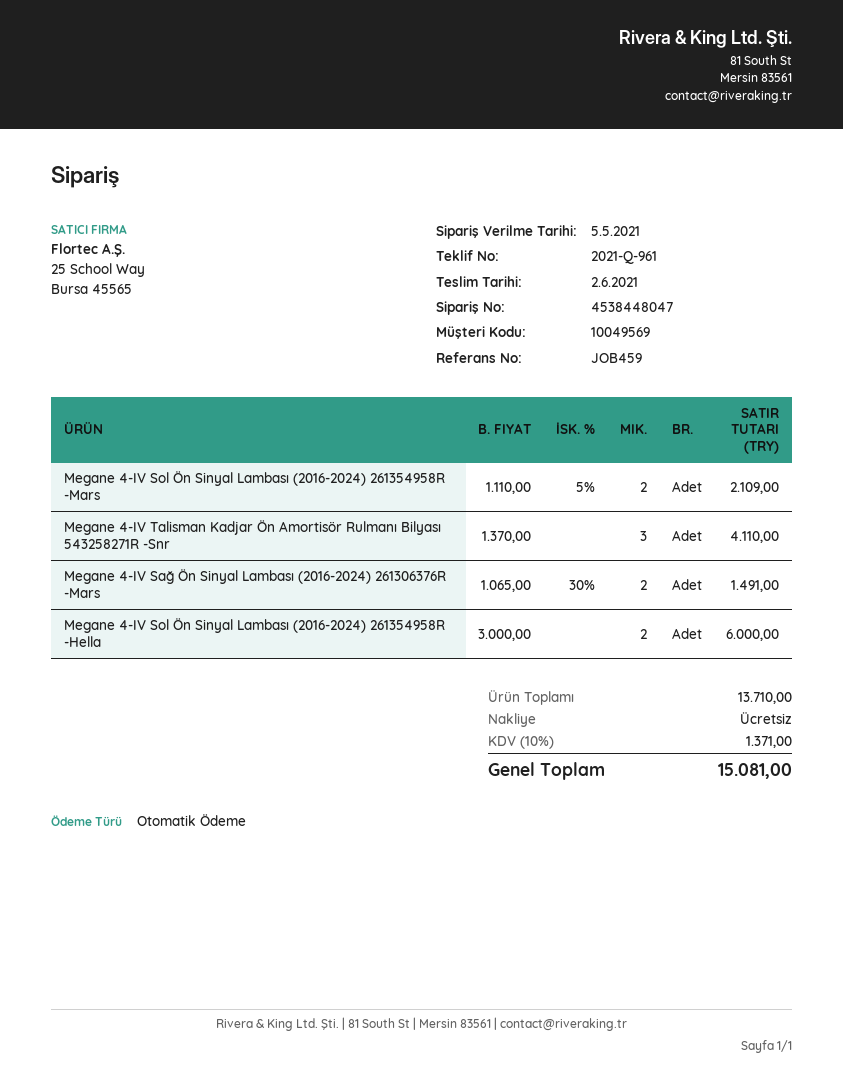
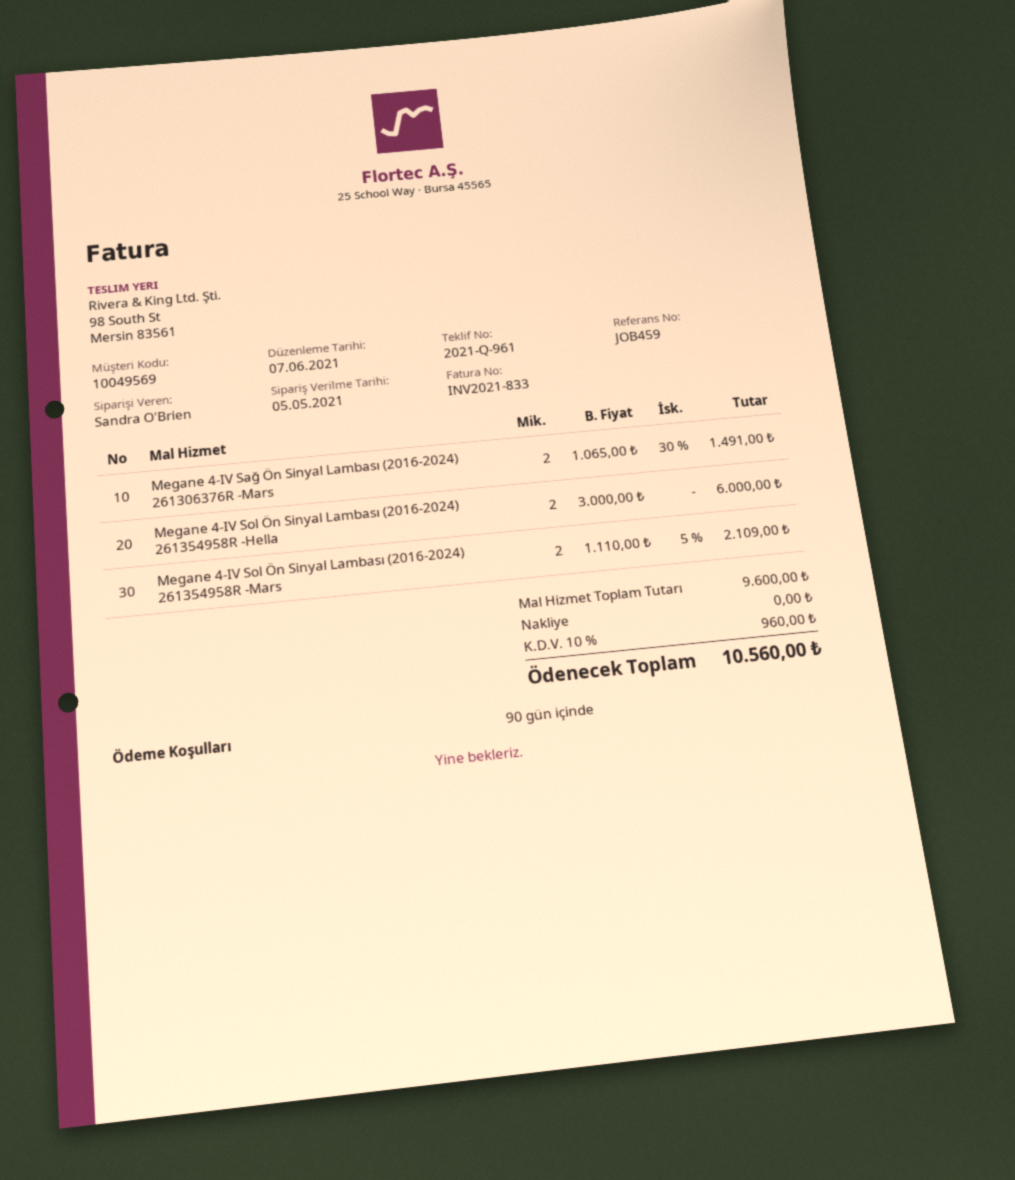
Megane 4-IV Talisman Kadjar Ön Amortisör Rulmanı Bilyası 543258271R -Snr: 3 x 1370.00 = 4110.00 -> none
subtotal: 13710.00 -> 9600.00
tax: 10% = 1371.00 -> 10% = 960.00
total: 15081.00 -> 10560.00

